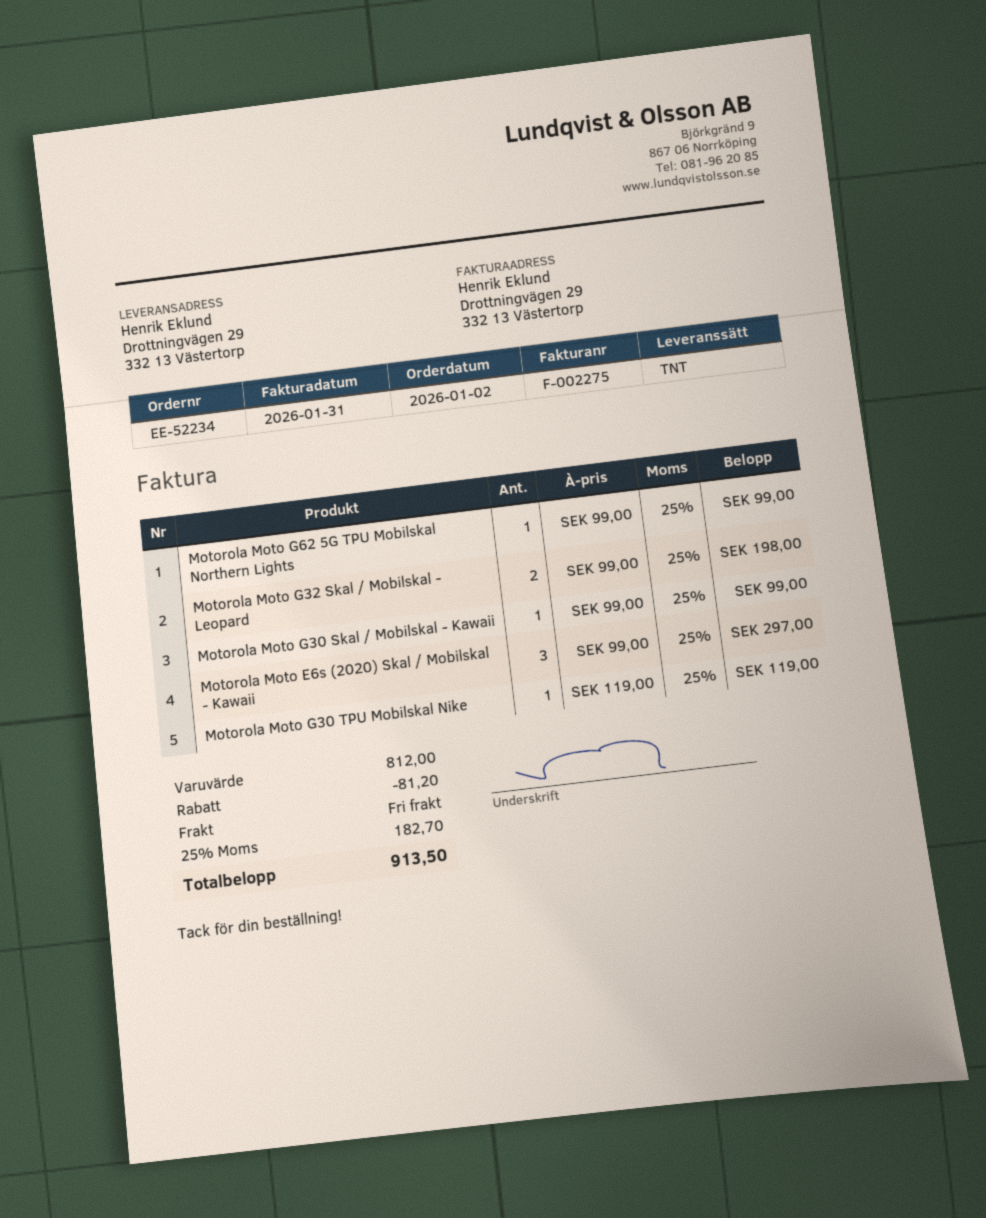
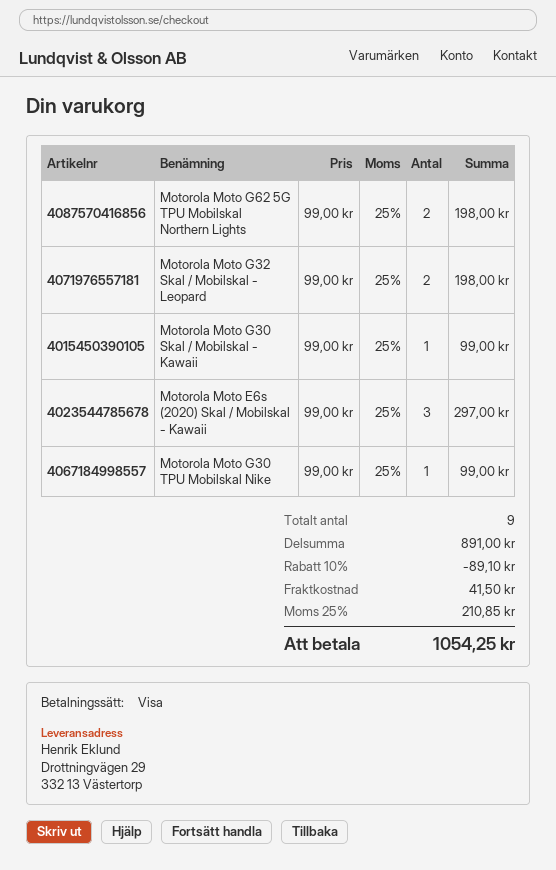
Motorola Moto G62 5G TPU Mobilskal Northern Lights: 1 x 99.00 = 99.00 -> 2 x 99.00 = 198.00
Motorola Moto G30 TPU Mobilskal Nike: 1 x 119.00 = 119.00 -> 1 x 99.00 = 99.00
subtotal: 812.00 -> 891.00
discount: 81.20 -> 89.10
shipping: 0.00 -> 41.50
tax: 25% = 182.70 -> 25% = 210.85
total: 913.50 -> 1054.25

